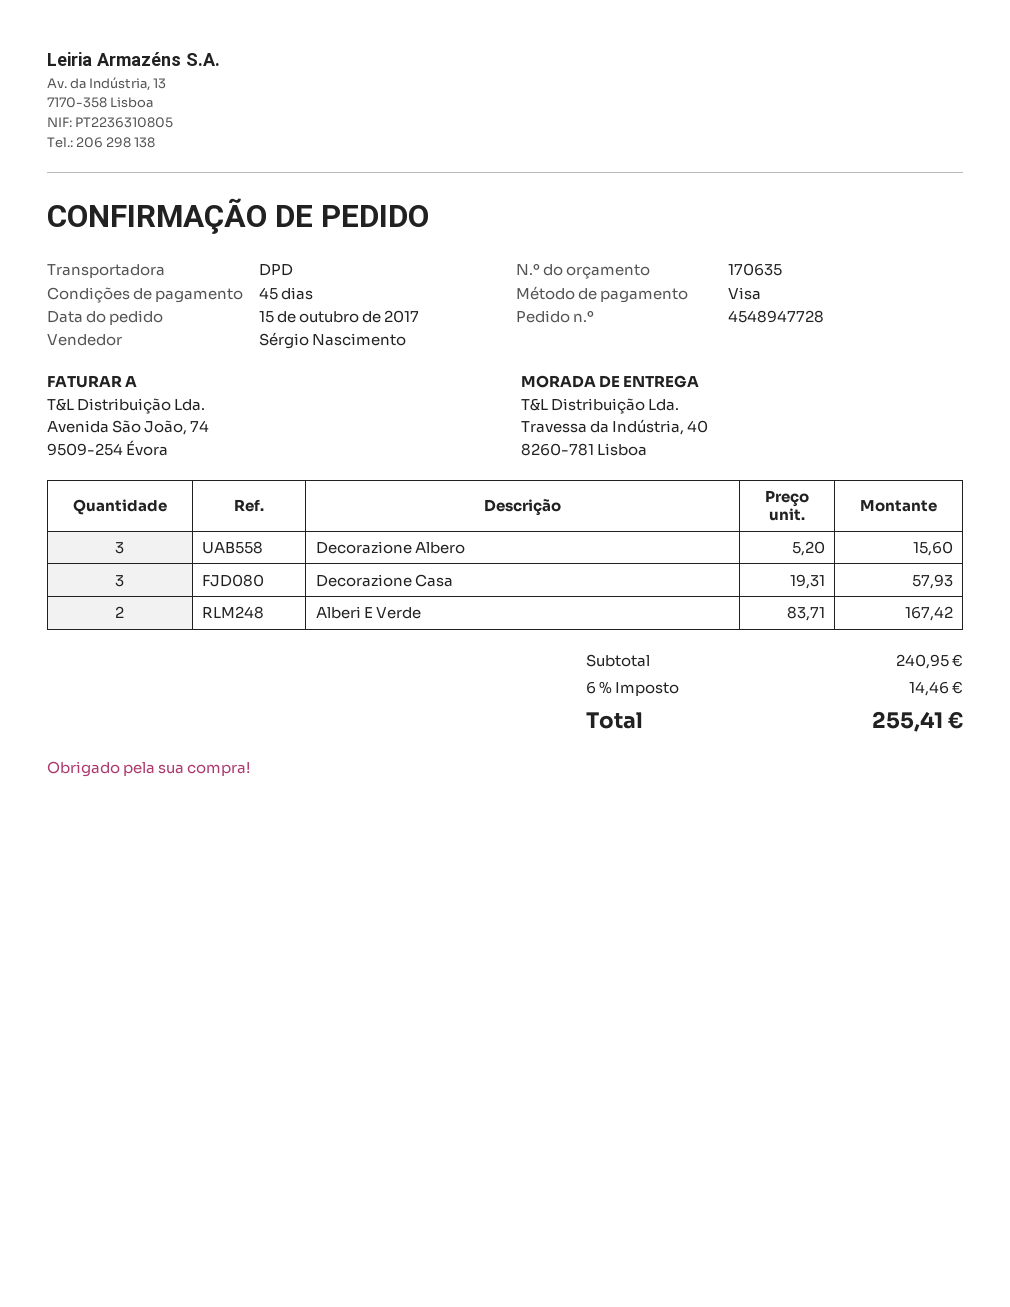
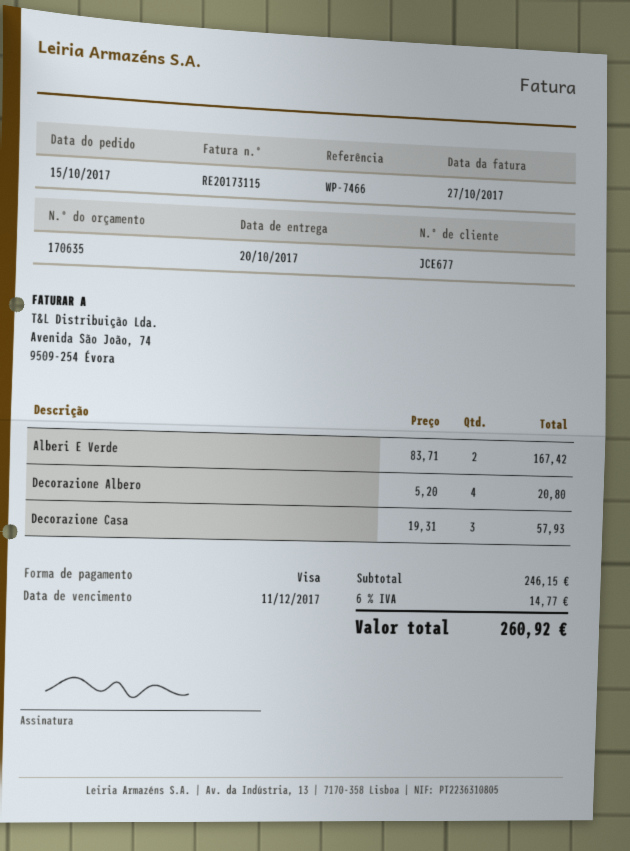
Decorazione Albero: 3 x 5.20 = 15.60 -> 4 x 5.20 = 20.80
subtotal: 240.95 -> 246.15
tax: 6% = 14.46 -> 6% = 14.77
total: 255.41 -> 260.92

